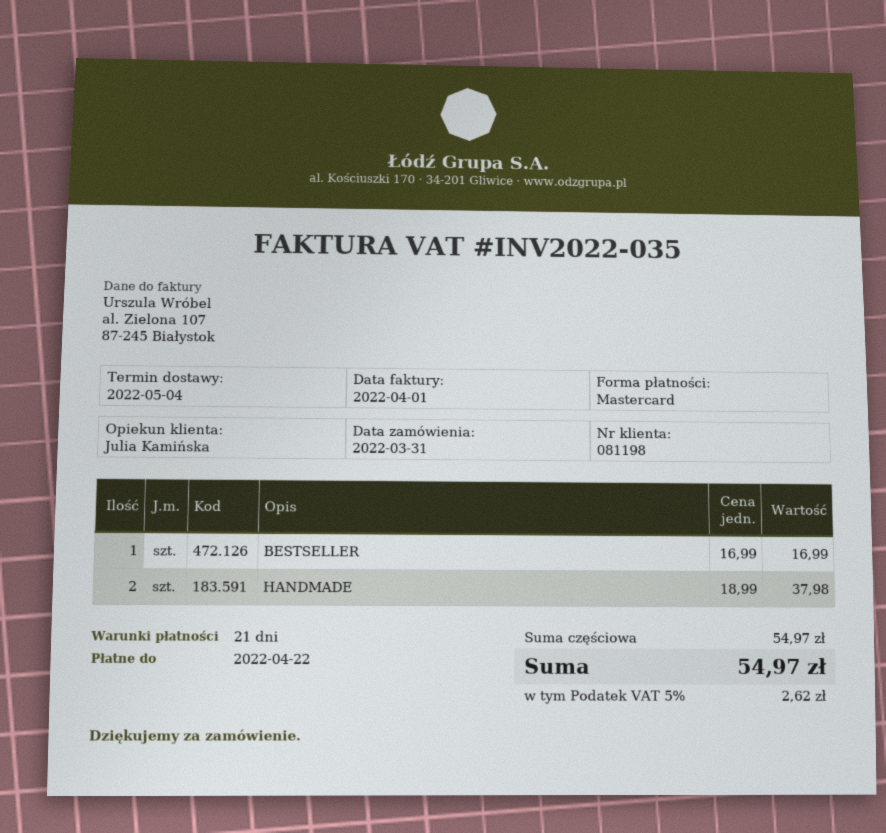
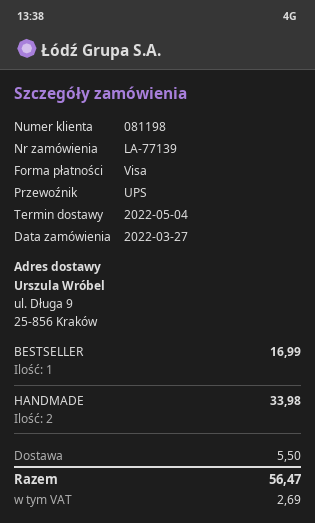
order date: 2022-03-31 -> 2022-03-27
payment method: Mastercard -> Visa
HANDMADE: 2 for 37.98 -> 2 for 33.98
shipping: none -> 5.50
tax: 2.62 -> 2.69
total: 54.97 -> 56.47

